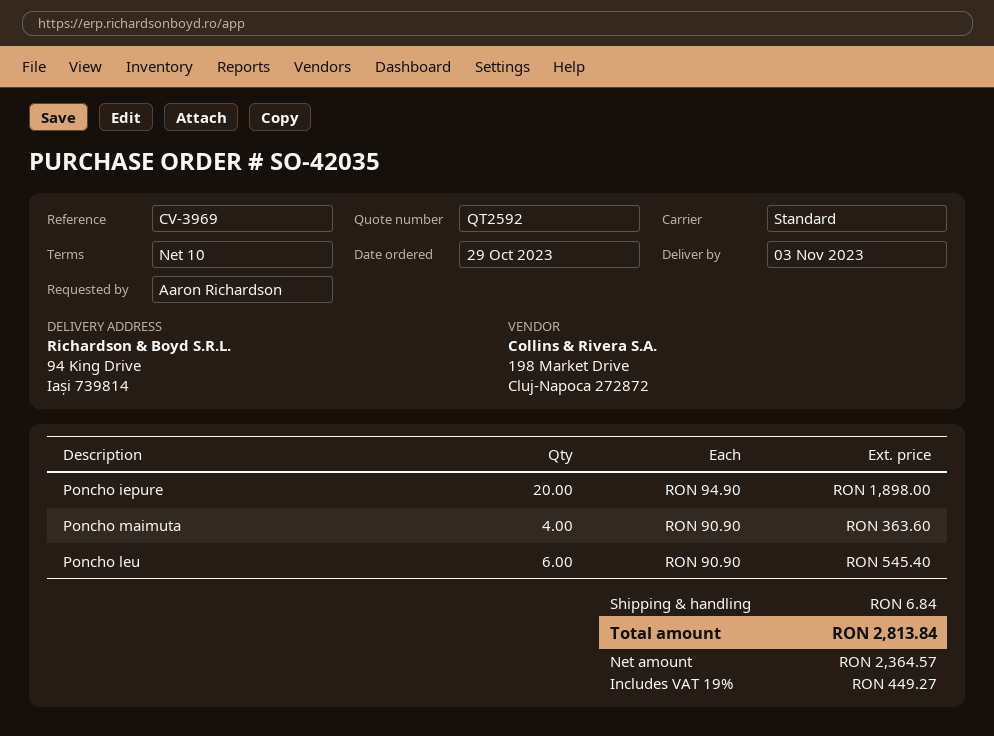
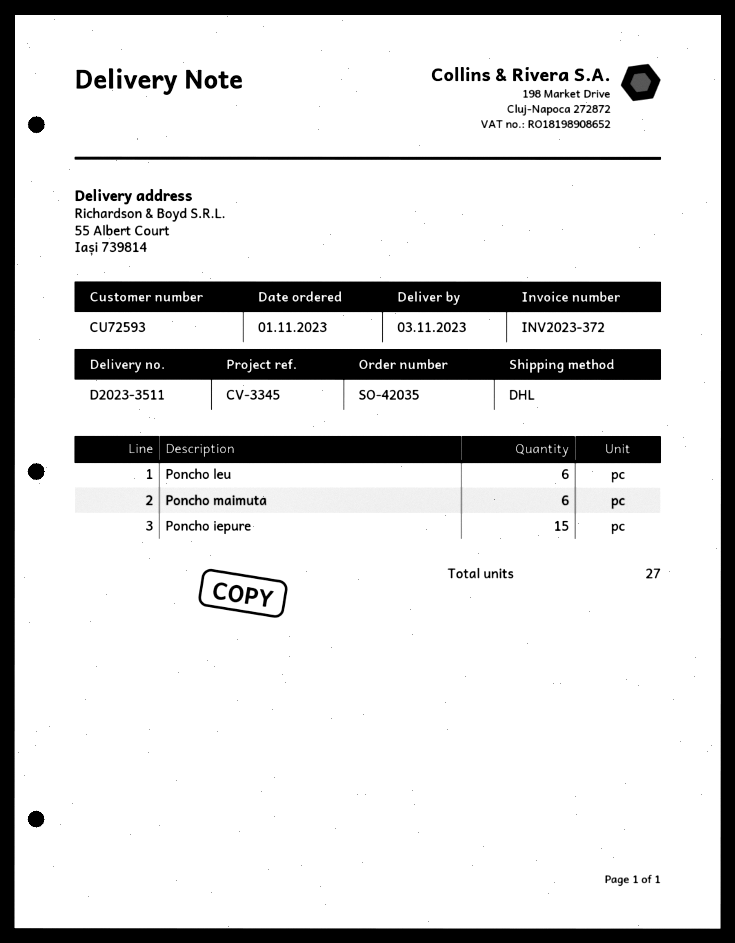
order date: 2023-10-29 -> 2023-11-01
reference: CV-3969 -> CV-3345
shipping method: standard -> DHL
ship to: 94 King Drive, Iași 739814 -> 55 Albert Court, Iași 739814
Poncho iepure: 20 -> 15
Poncho maimuta: 4 -> 6

